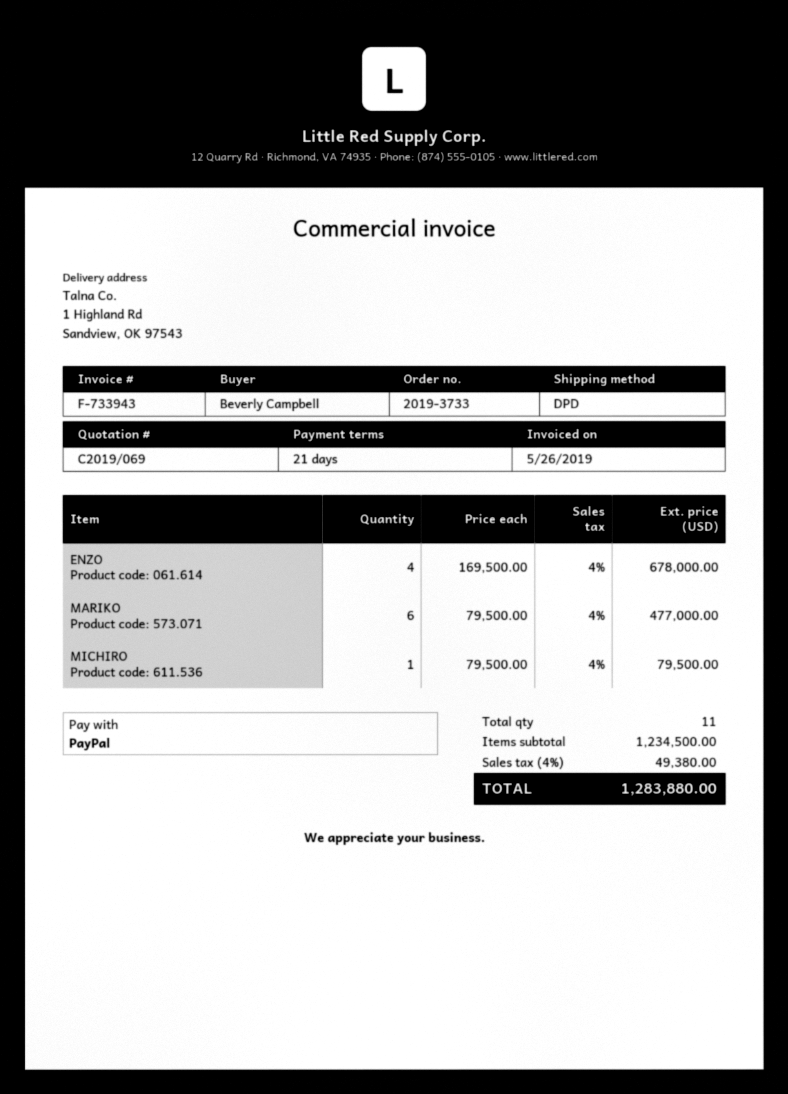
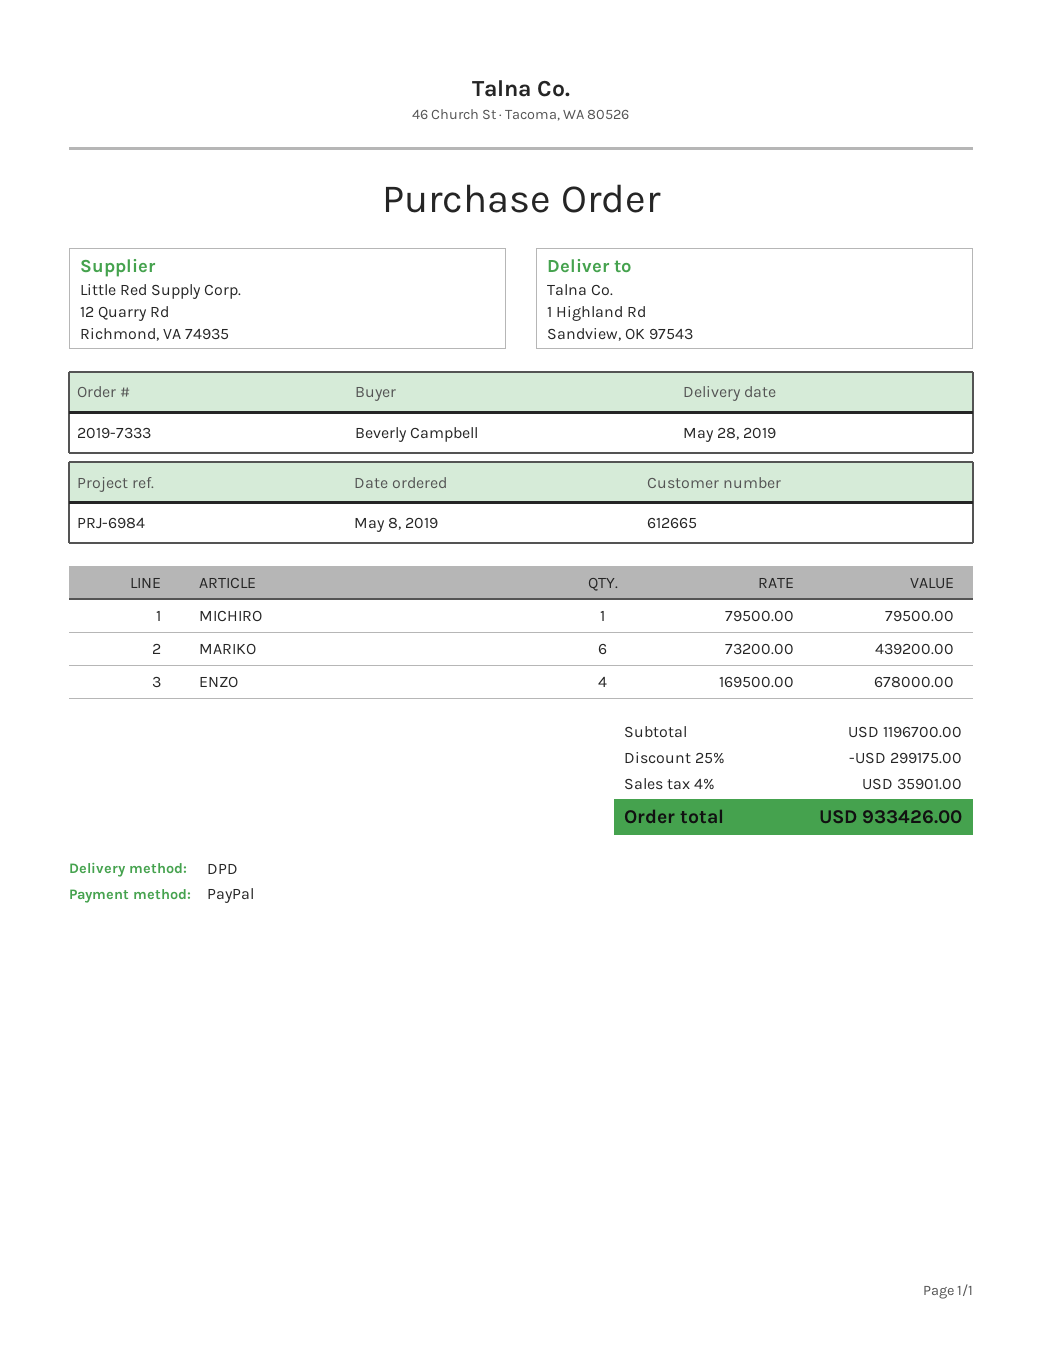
order number: 2019-3733 -> 2019-7333
MARIKO: 6 x 79500.00 = 477000.00 -> 6 x 73200.00 = 439200.00
subtotal: 1234500.00 -> 1196700.00
discount: none -> 25% = 299175.00
tax: 4% = 49380.00 -> 4% = 35901.00
total: 1283880.00 -> 933426.00

